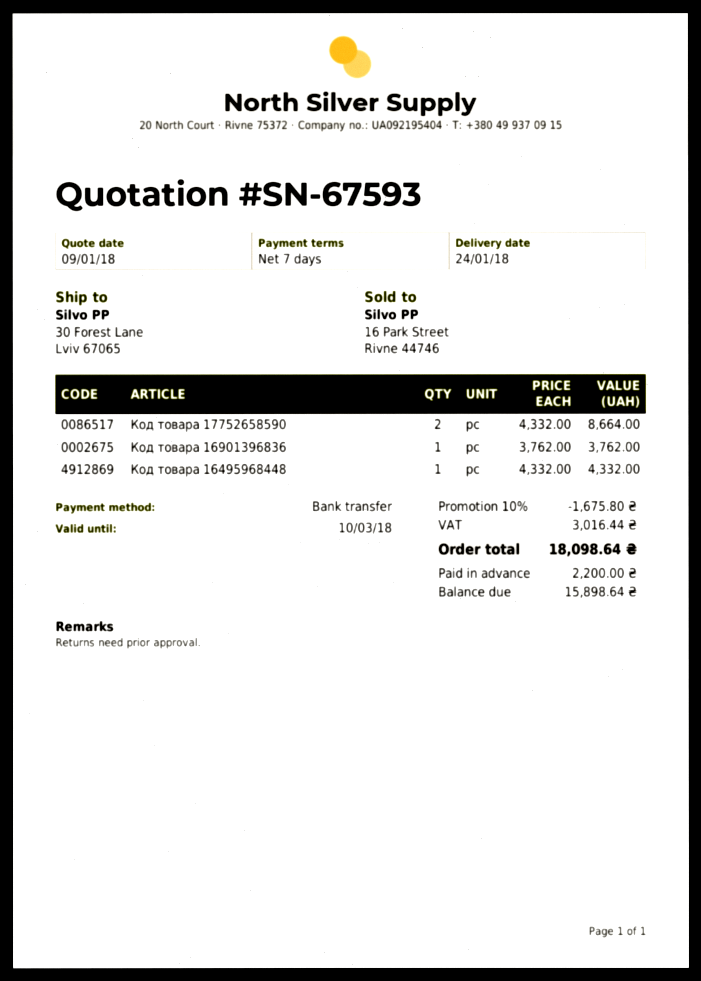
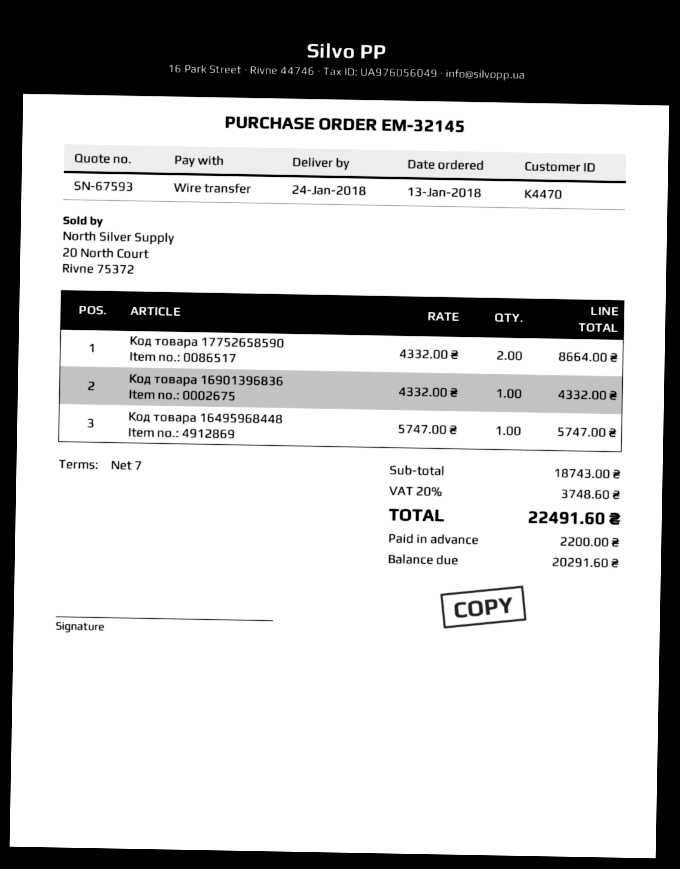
Код товара 16901396836: 1 x 3762.00 = 3762.00 -> 1 x 4332.00 = 4332.00
Код товара 16495968448: 1 x 4332.00 = 4332.00 -> 1 x 5747.00 = 5747.00
discount: 10% = 1675.80 -> none
tax: 3016.44 -> 3748.60
total: 18098.64 -> 22491.60
balance: 15898.64 -> 20291.60

